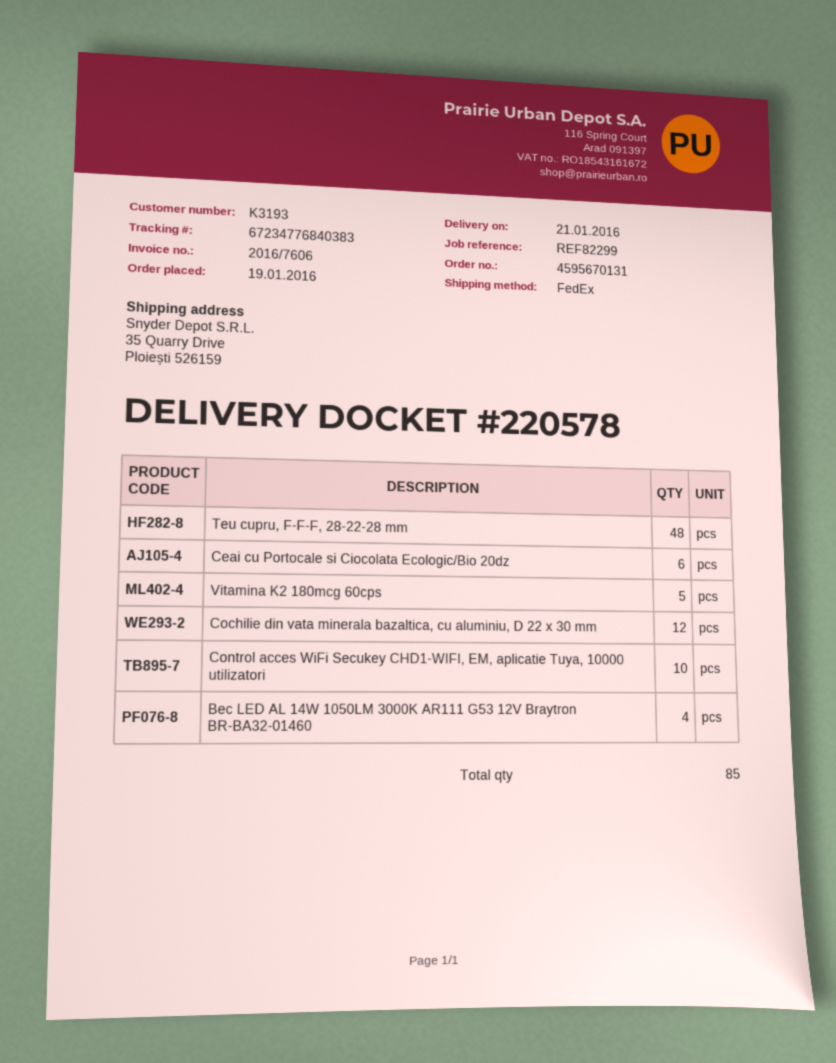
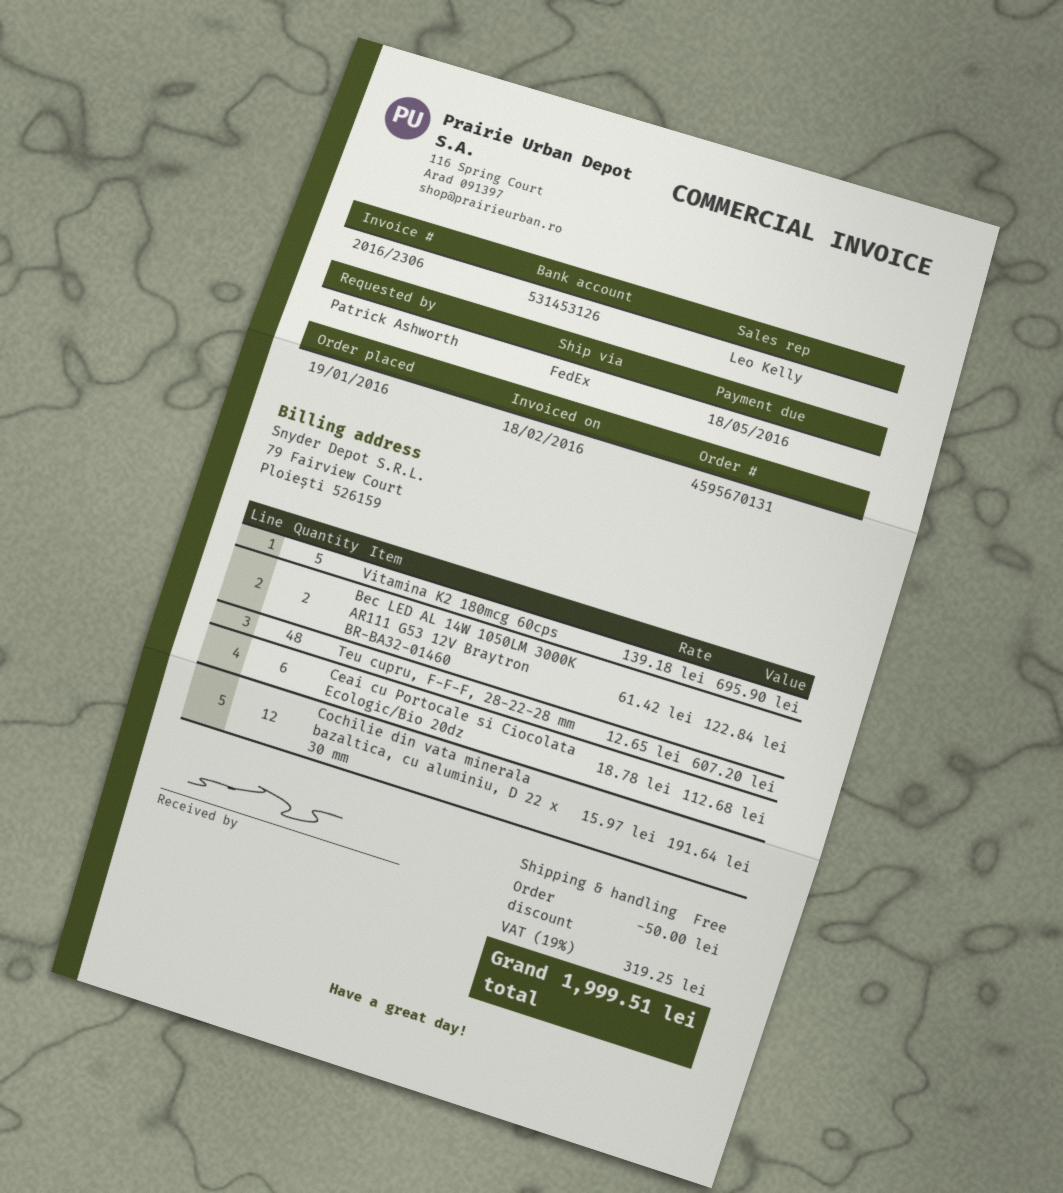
invoice number: 2016/7606 -> 2016/2306
Control acces WiFi Secukey CHD1-WIFI, EM, aplicatie Tuya, 10000 utilizatori: 10 -> none
Bec LED AL 14W 1050LM 3000K AR111 G53 12V Braytron BR-BA32-01460: 4 -> 2

